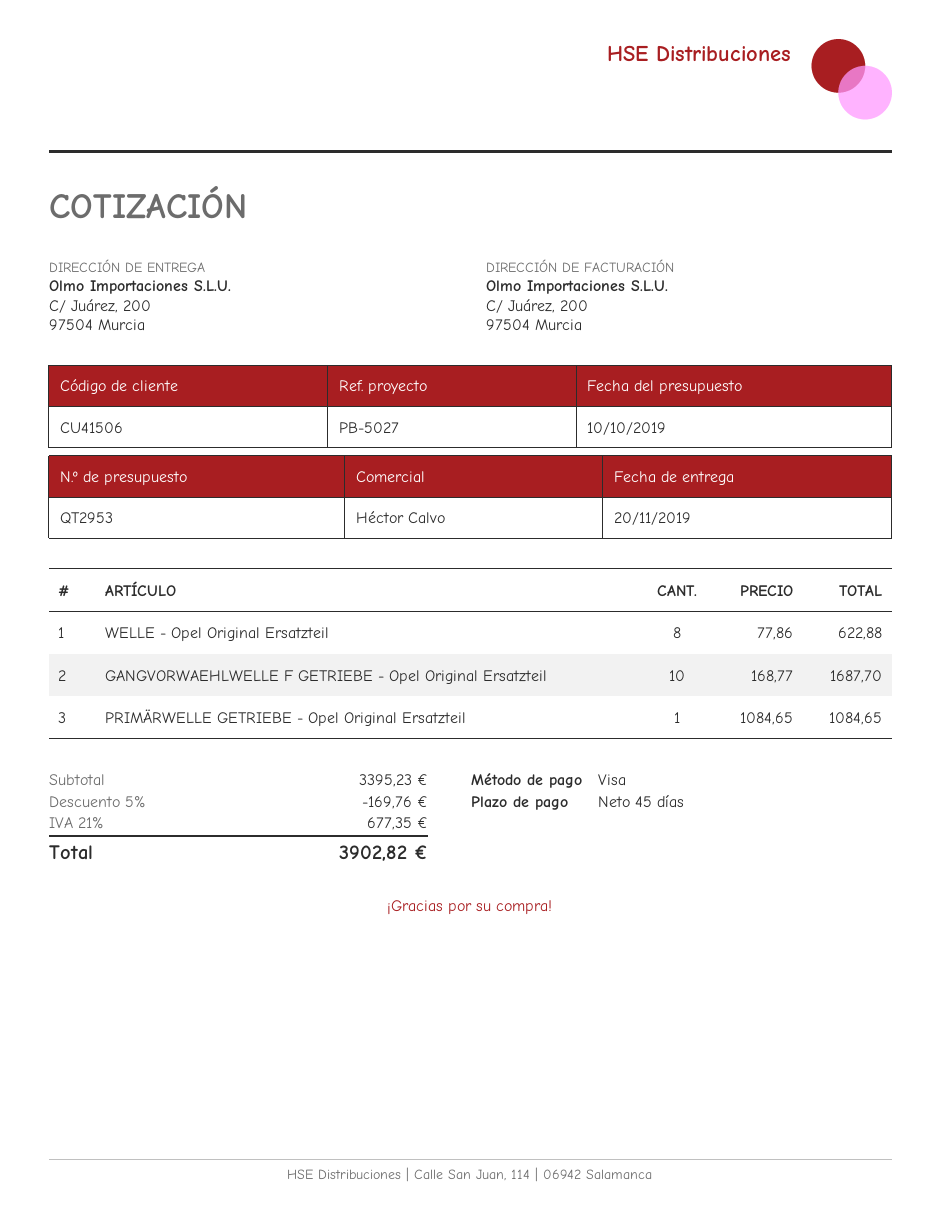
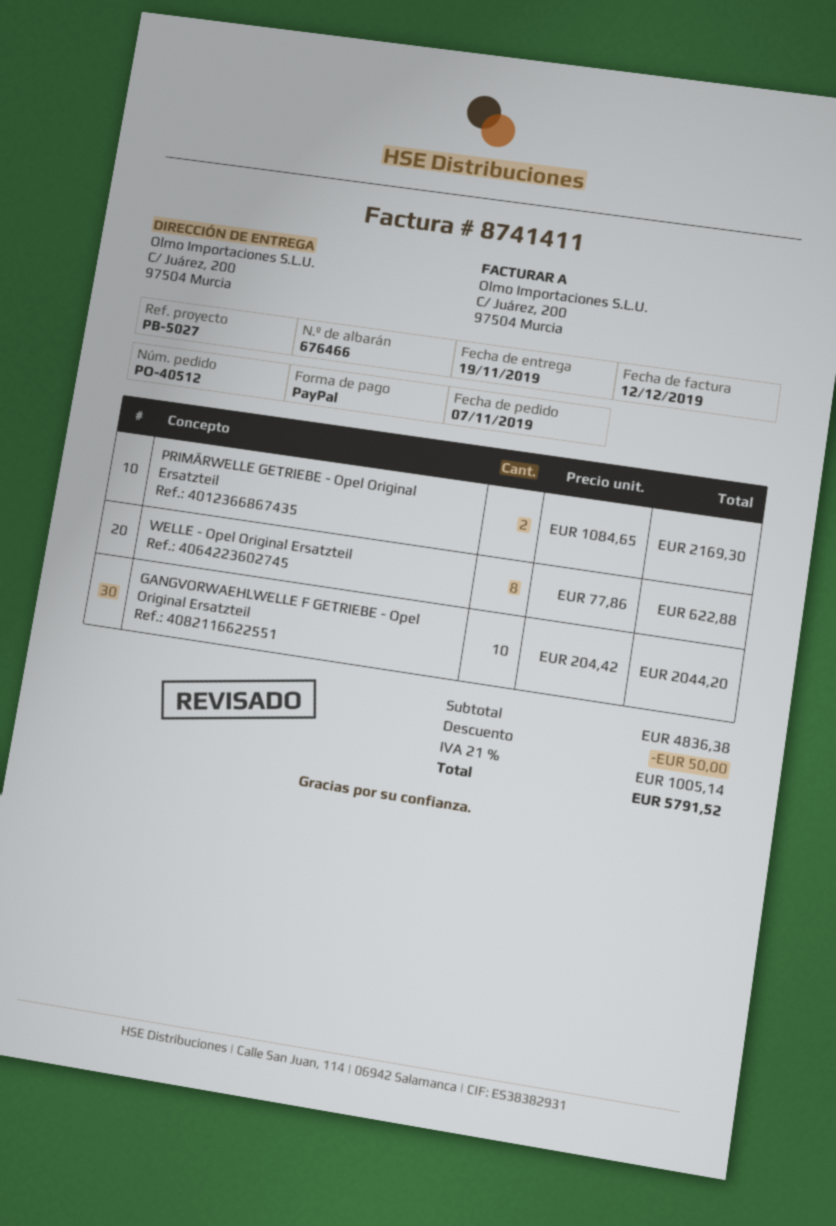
delivery date: 2019-11-20 -> 2019-11-19
payment method: Visa -> PayPal
GANGVORWAEHLWELLE F GETRIEBE - Opel Original Ersatzteil: 10 x 168.77 = 1687.70 -> 10 x 204.42 = 2044.20
PRIMÄRWELLE GETRIEBE - Opel Original Ersatzteil: 1 x 1084.65 = 1084.65 -> 2 x 1084.65 = 2169.30
subtotal: 3395.23 -> 4836.38
discount: 169.76 -> 50.00
tax: 21% = 677.35 -> 21% = 1005.14
total: 3902.82 -> 5791.52

